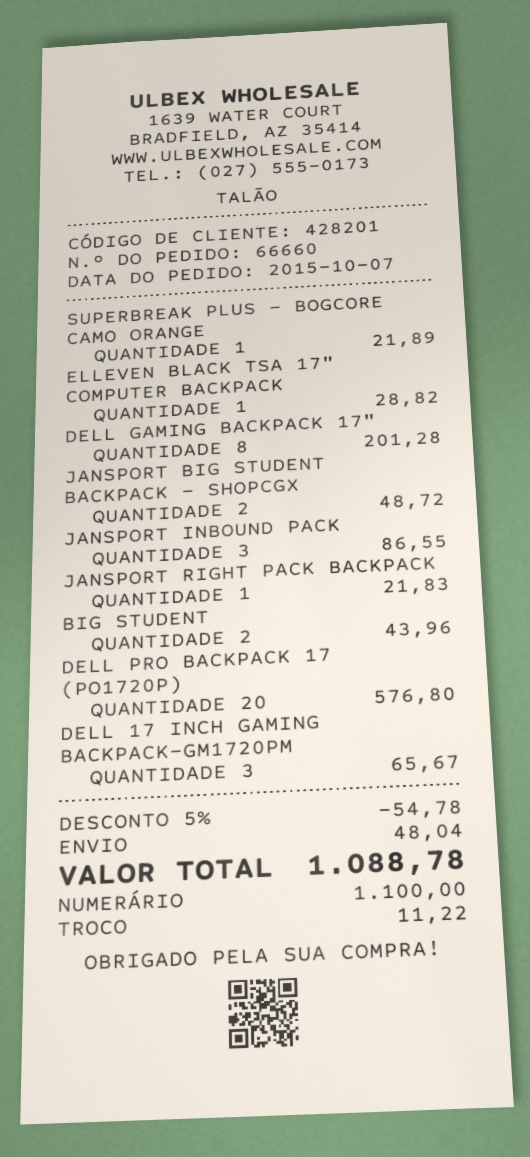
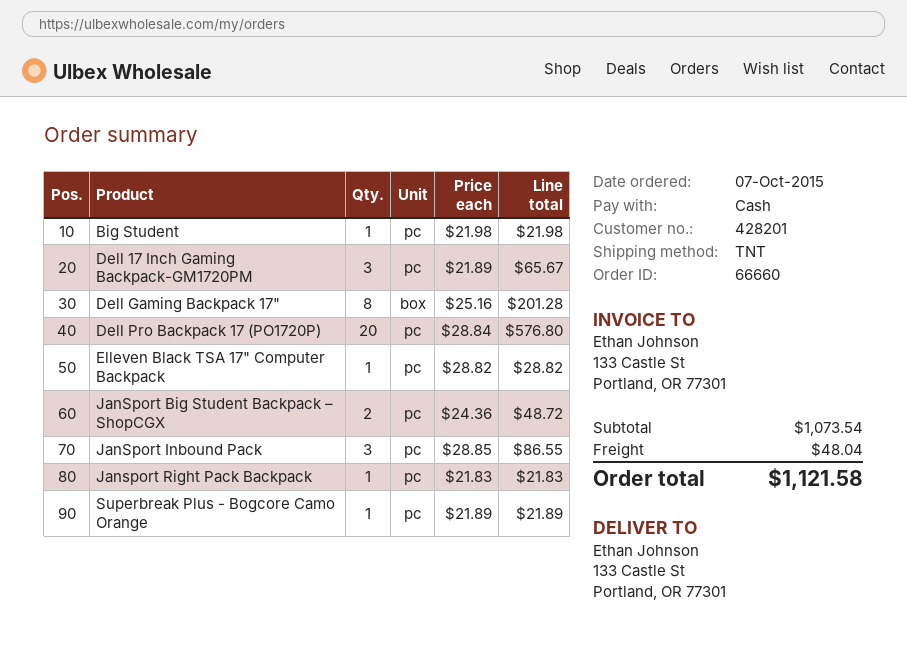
BIG STUDENT: 2 for 43.96 -> 1 for 21.98
discount: 5% = 54.78 -> none
total: 1088.78 -> 1121.58

